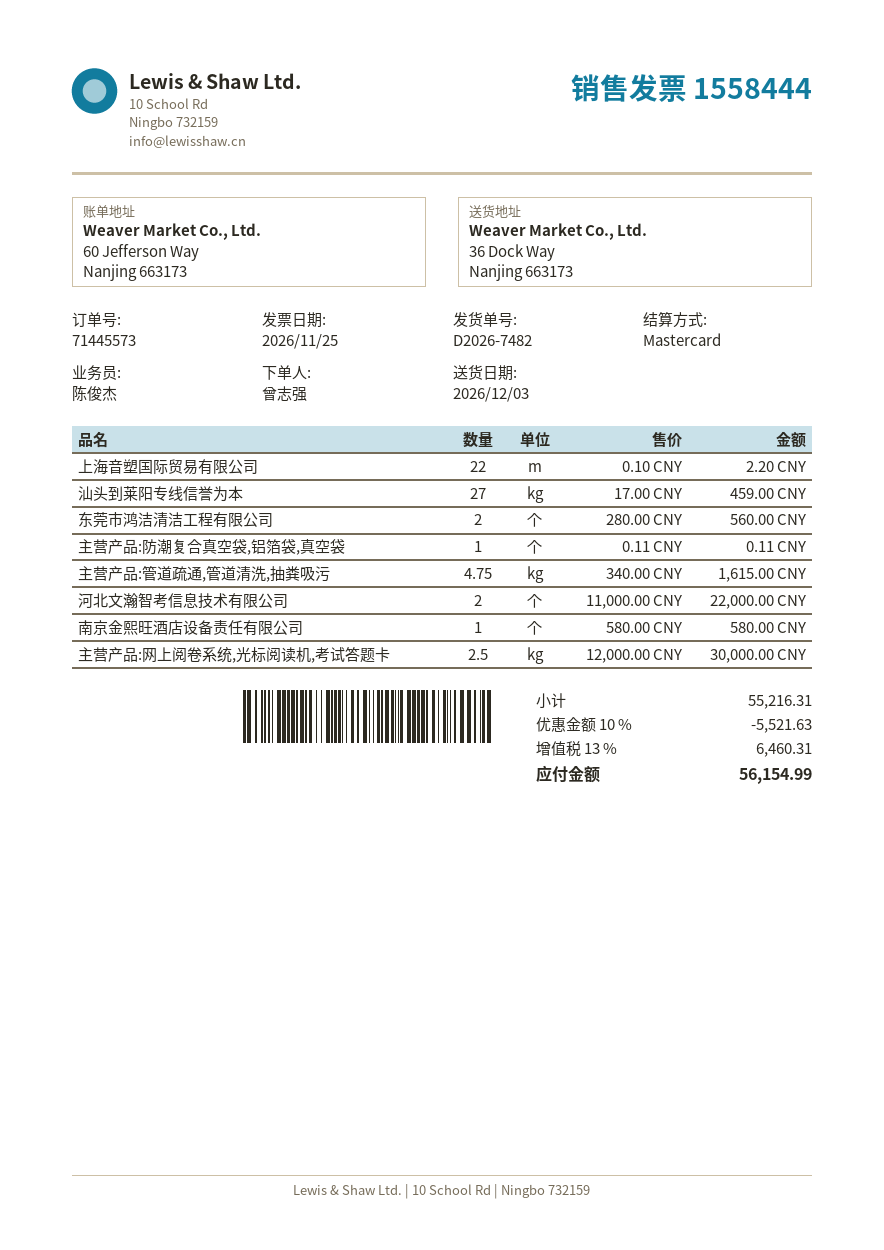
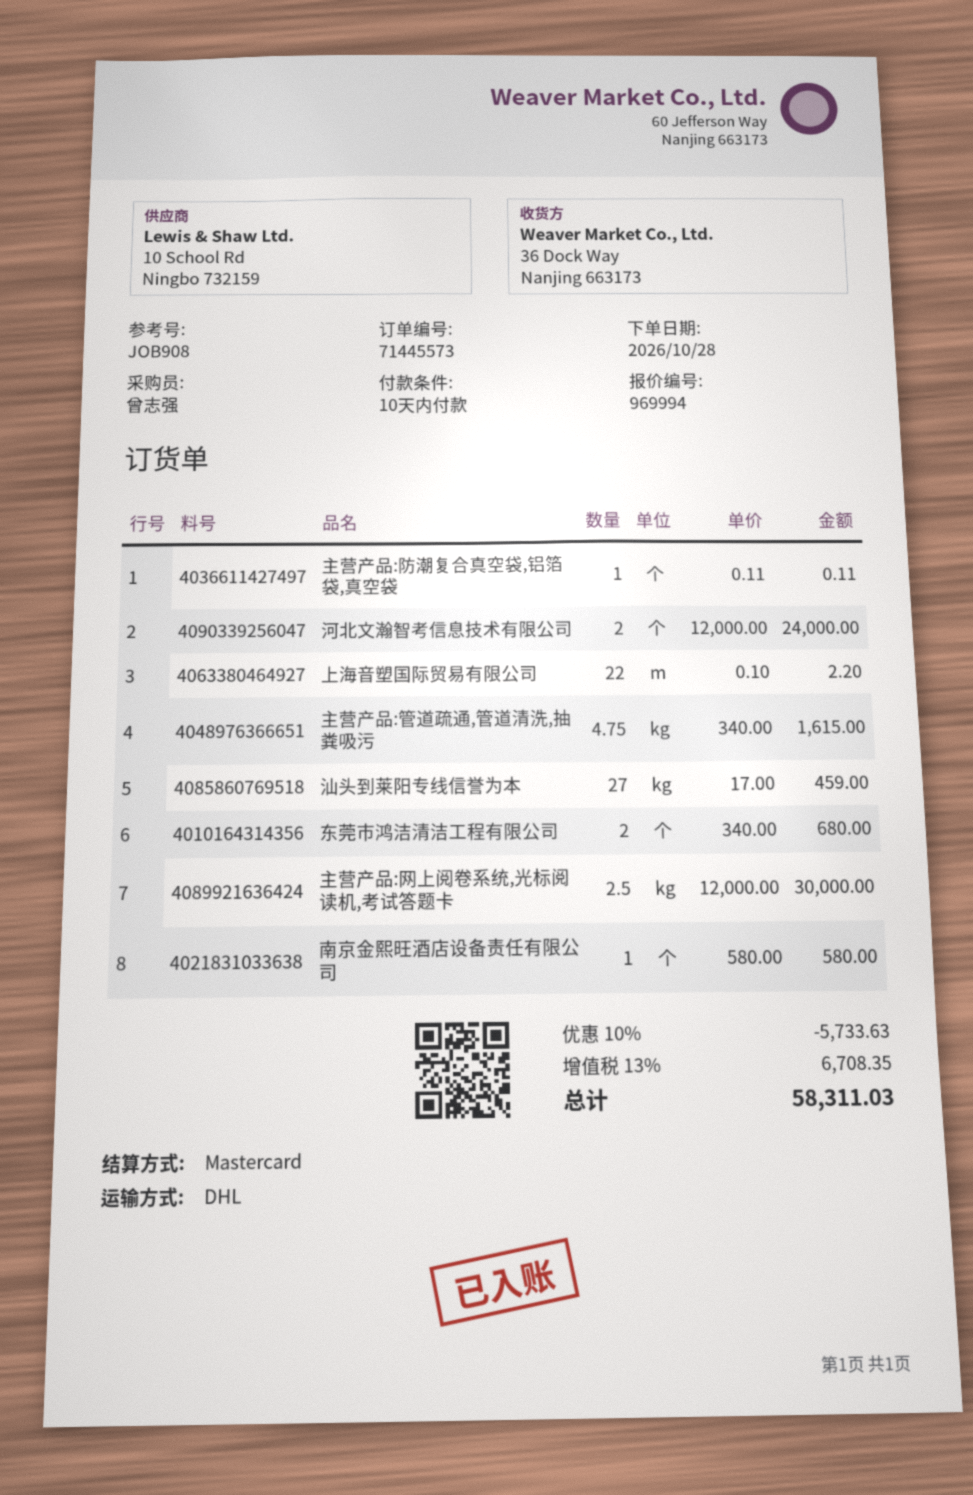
东莞市鸿洁清洁工程有限公司: 2 x 280.00 = 560.00 -> 2 x 340.00 = 680.00
河北文瀚智考信息技术有限公司: 2 x 11000.00 = 22000.00 -> 2 x 12000.00 = 24000.00
discount: 10% = 5521.63 -> 10% = 5733.63
tax: 13% = 6460.31 -> 13% = 6708.35
total: 56154.99 -> 58311.03

